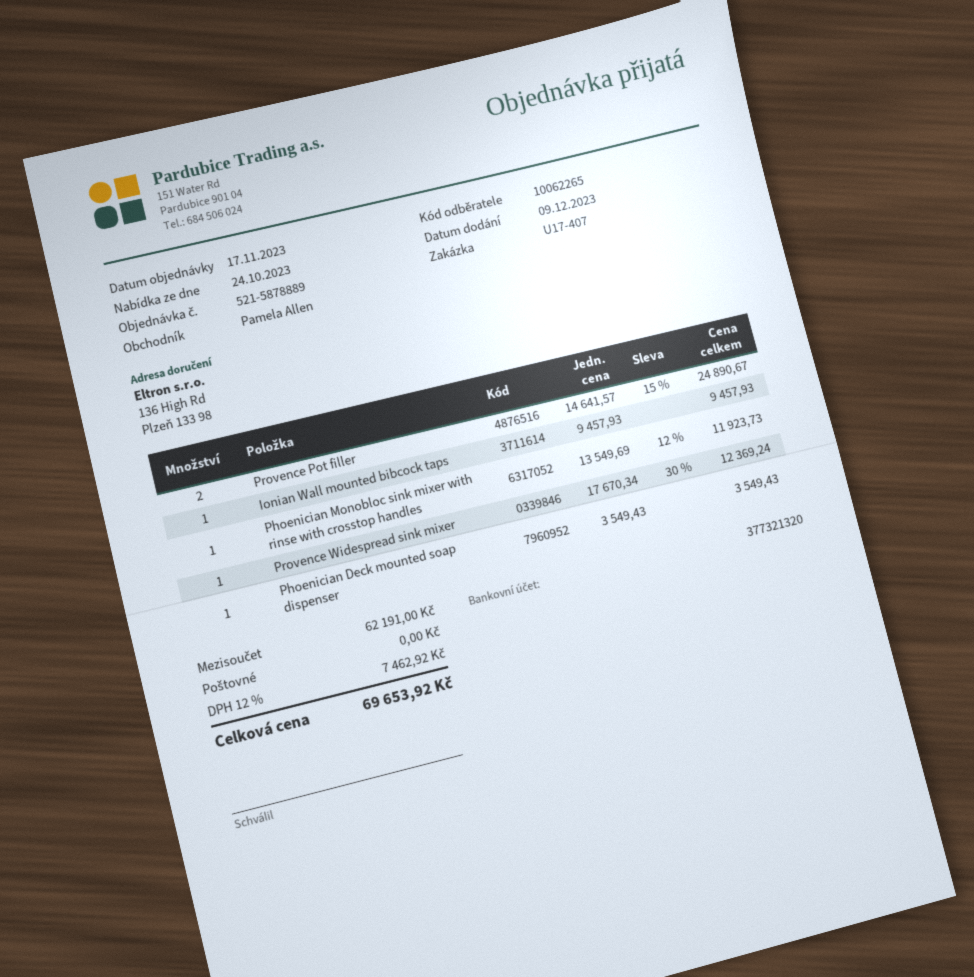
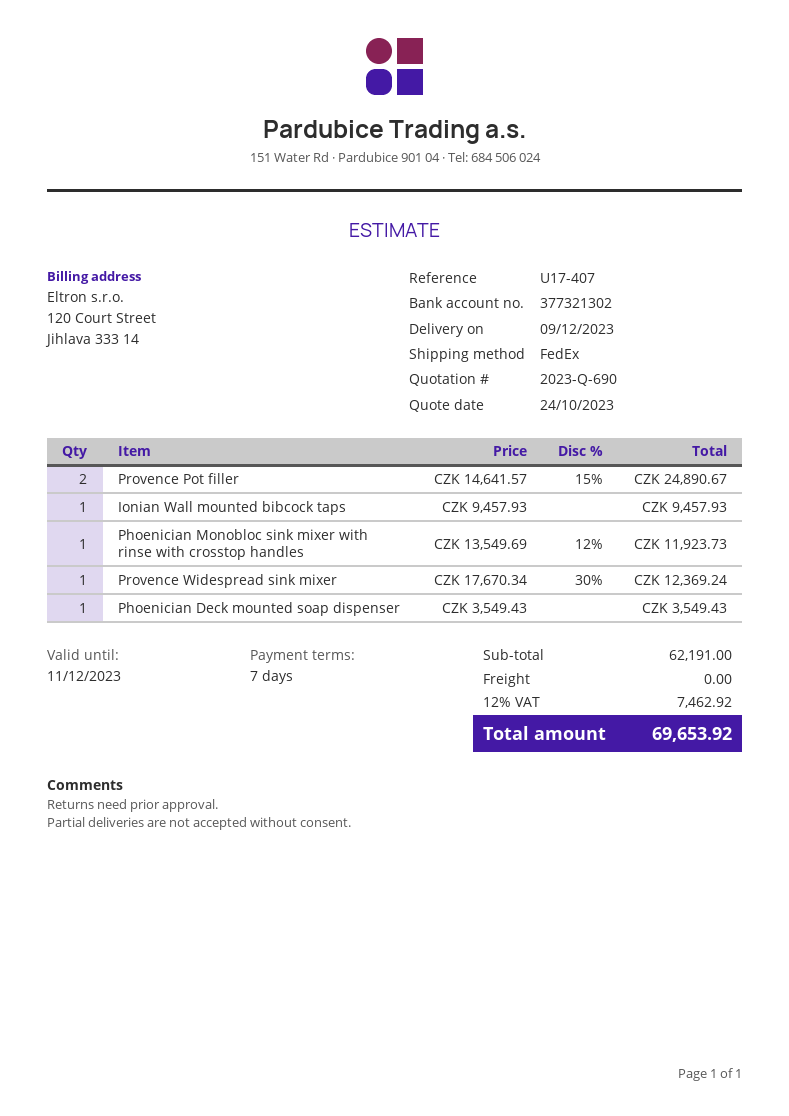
bank account: 377321320 -> 377321302

